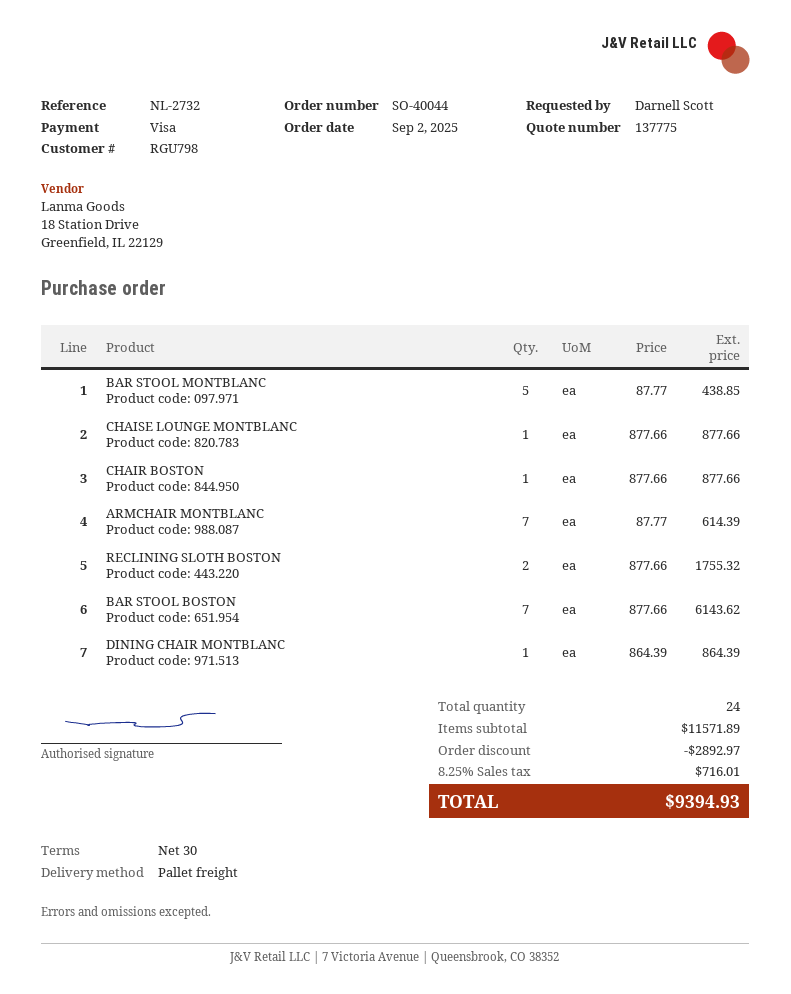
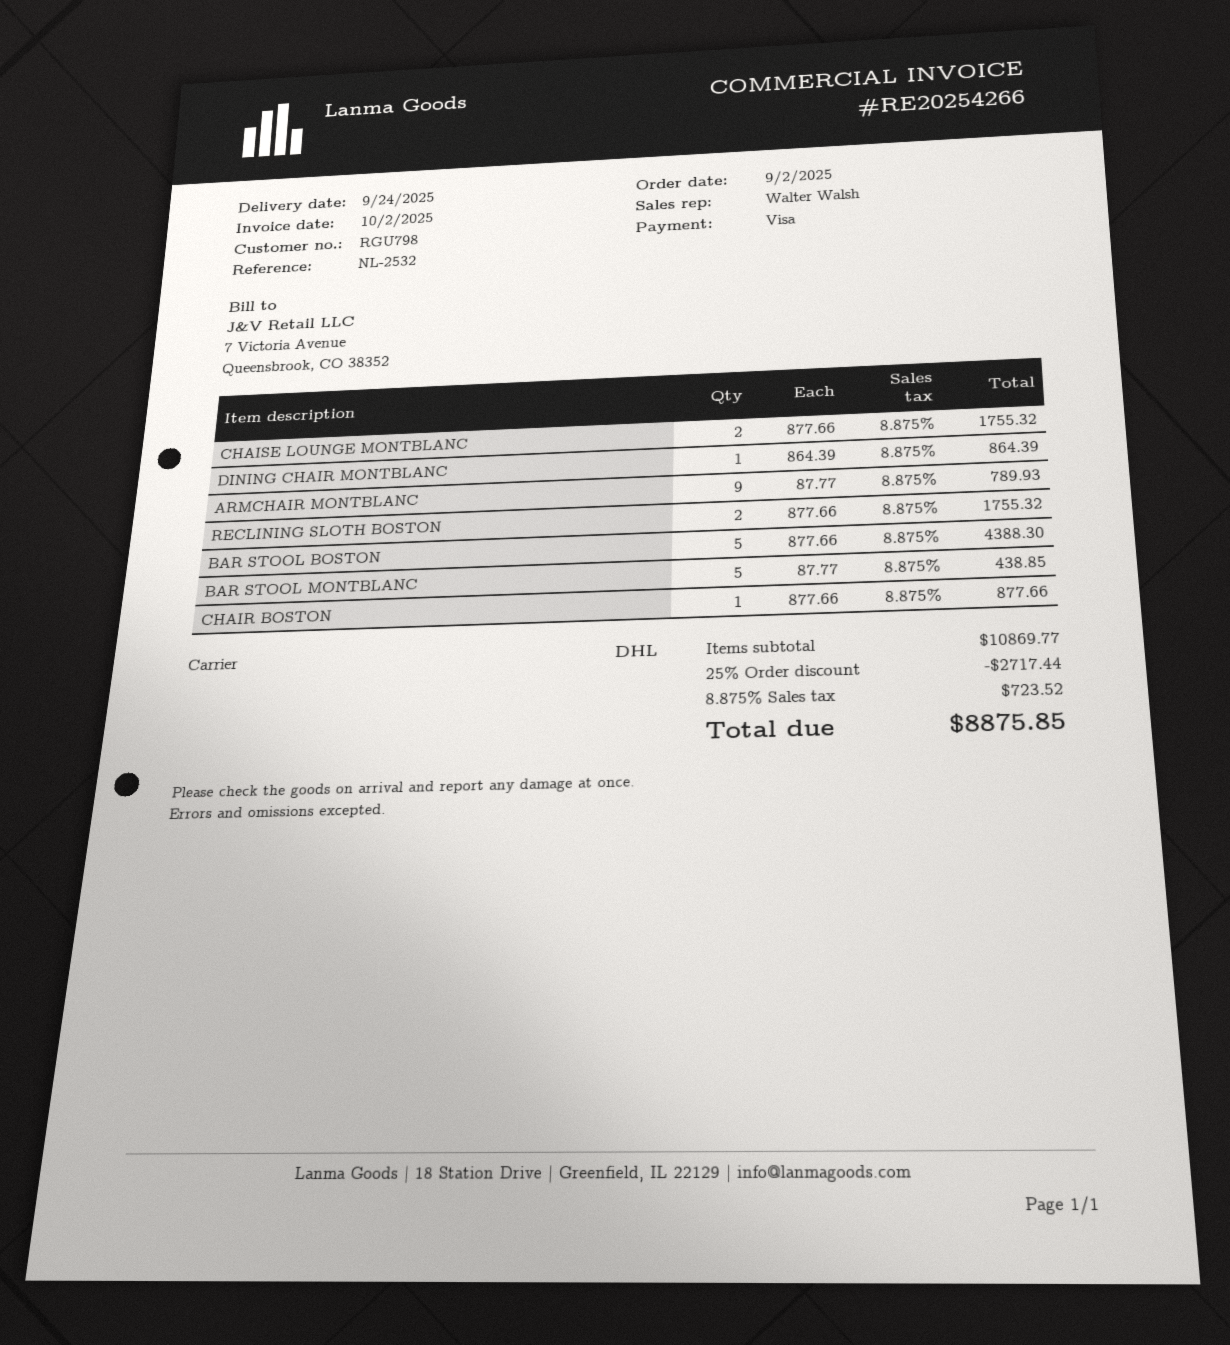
reference: NL-2732 -> NL-2532
shipping method: pallet freight -> DHL
CHAISE LOUNGE MONTBLANC: 1 x 877.66 = 877.66 -> 2 x 877.66 = 1755.32
ARMCHAIR MONTBLANC: 7 x 87.77 = 614.39 -> 9 x 87.77 = 789.93
BAR STOOL BOSTON: 7 x 877.66 = 6143.62 -> 5 x 877.66 = 4388.30
subtotal: 11571.89 -> 10869.77
discount: 2892.97 -> 2717.44
tax: 8.25% = 716.01 -> 8.875% = 723.52
total: 9394.93 -> 8875.85

